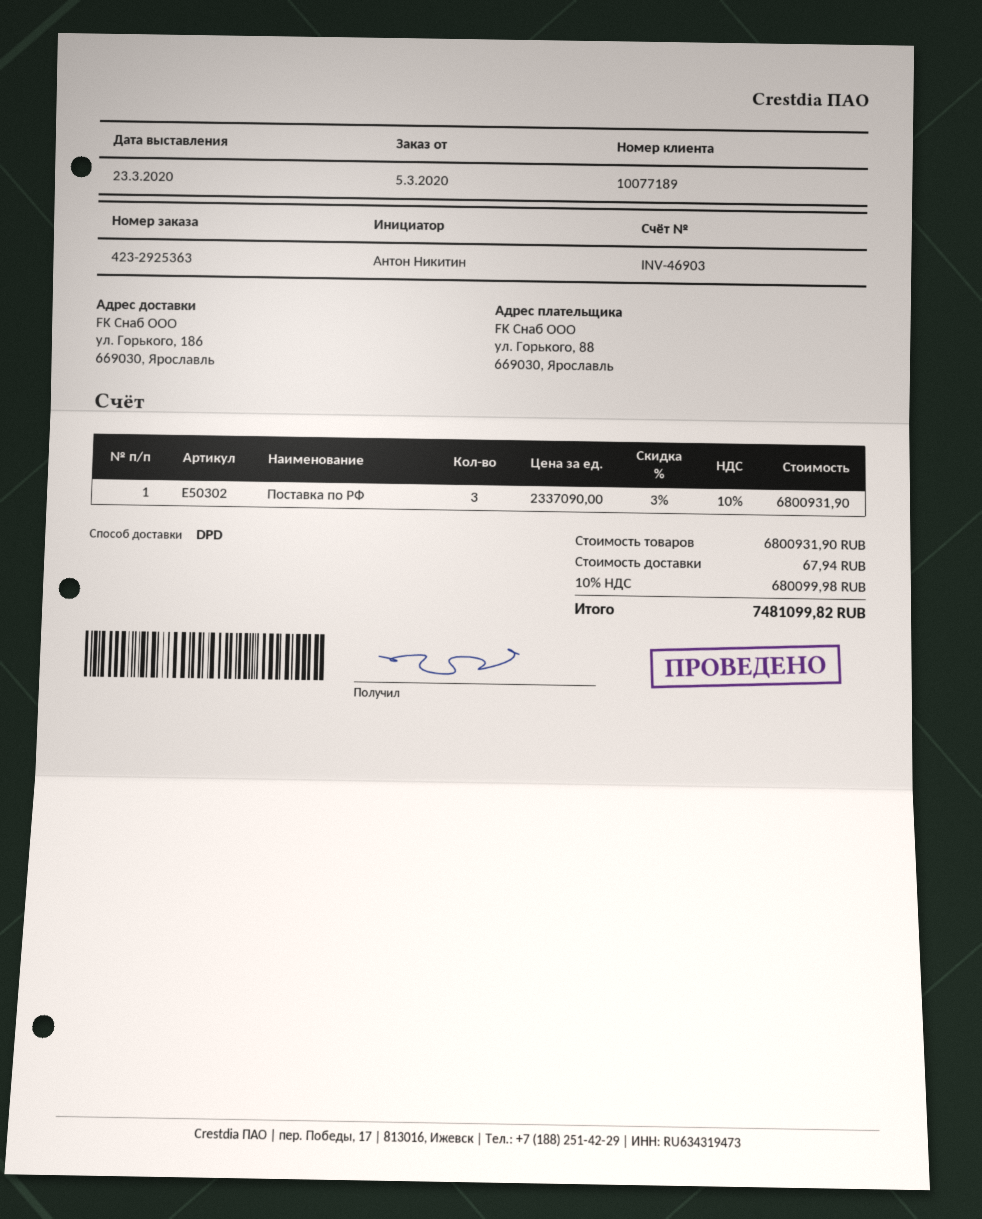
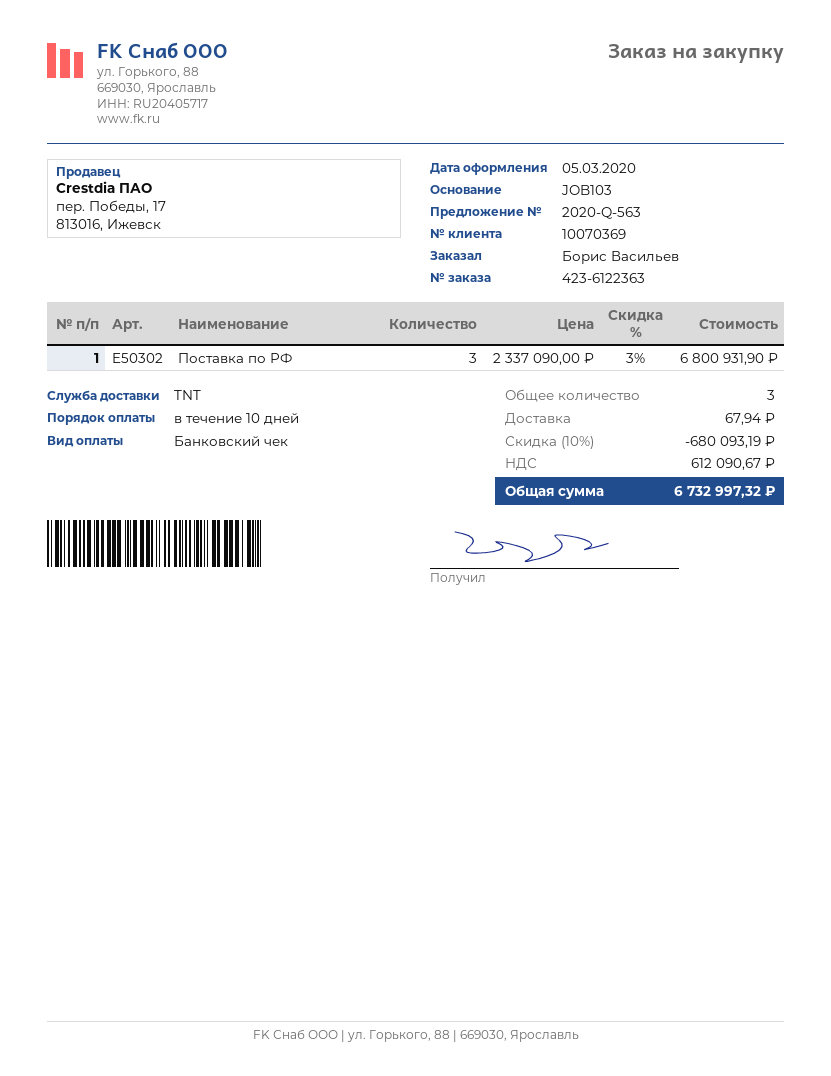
order number: 423-2925363 -> 423-6122363
customer number: 10077189 -> 10070369
ordered by: Антон Никитин -> Борис Васильев
shipping method: DPD -> TNT
discount: none -> 10% = 680093.19
tax: 680099.98 -> 612090.67
total: 7481099.82 -> 6732997.32

